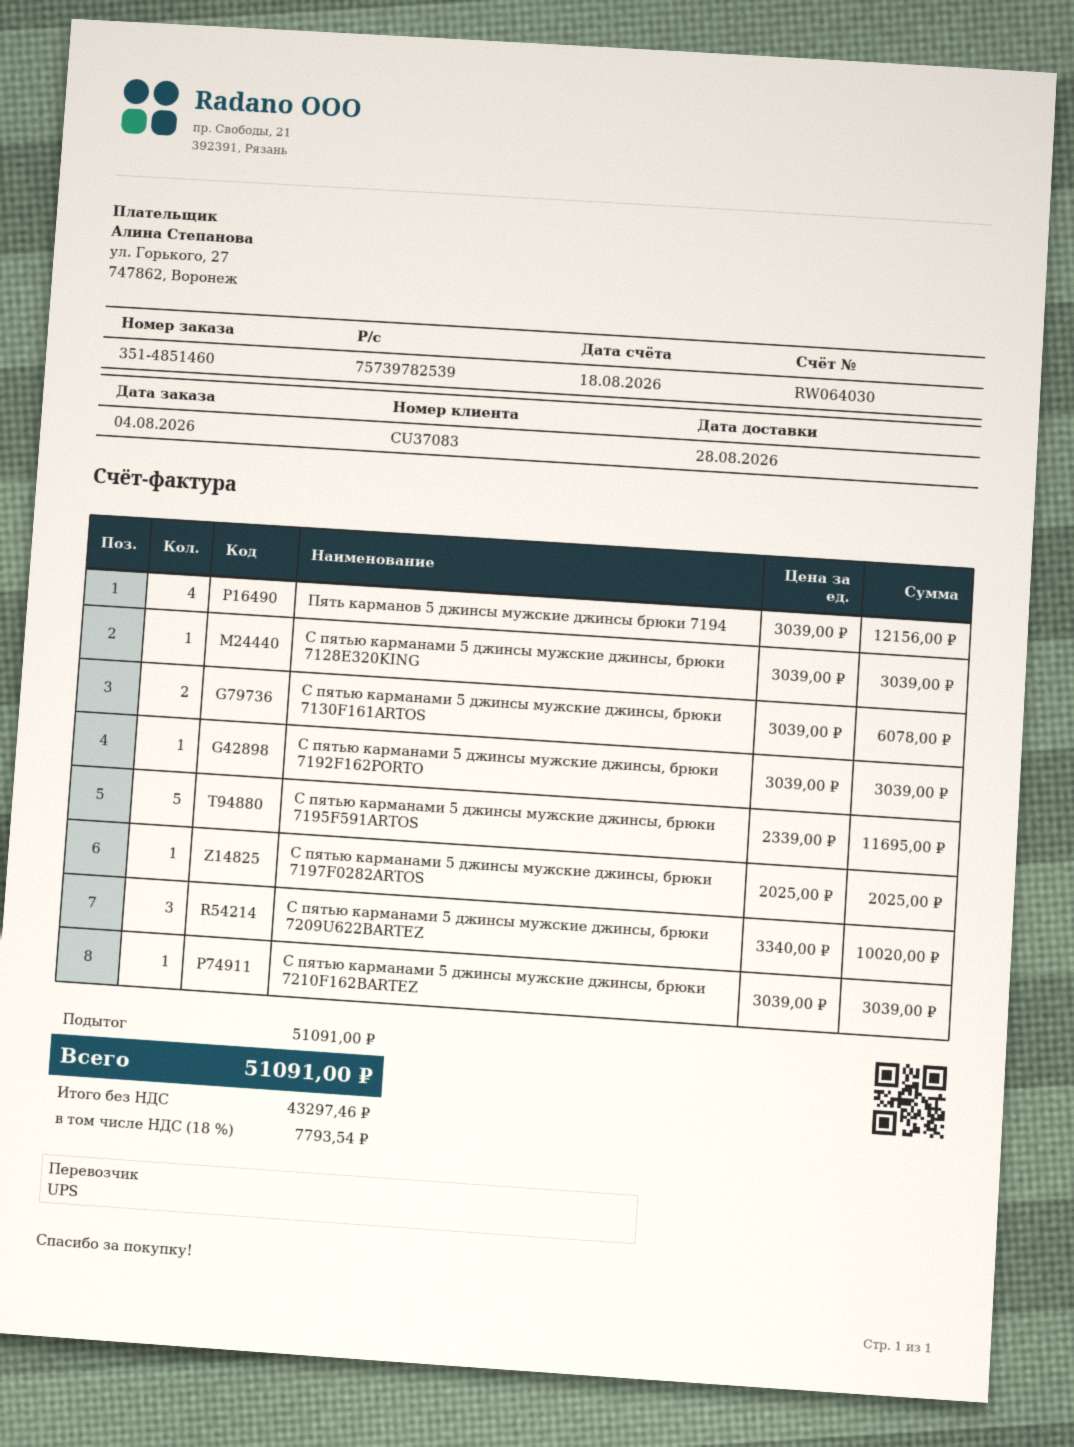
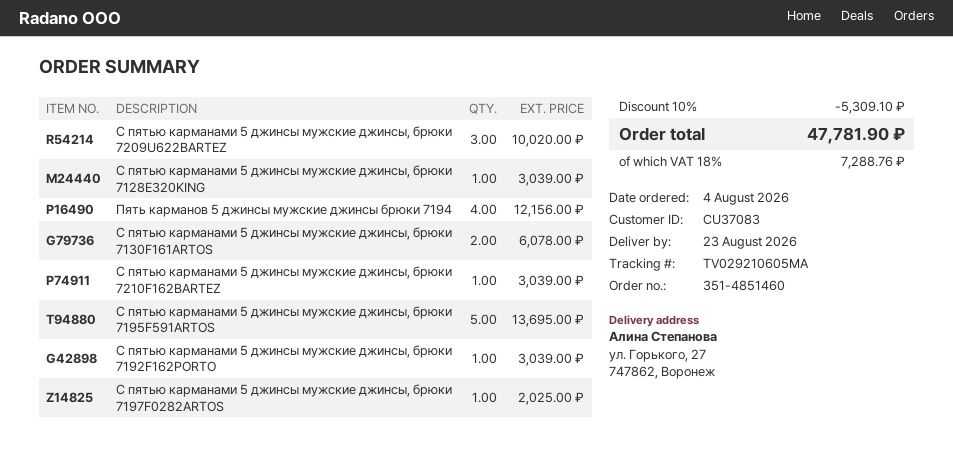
delivery date: 2026-08-28 -> 2026-08-23
С пятью карманами 5 джинсы мужские джинсы, брюки 7195F591ARTOS: 5 for 11695.00 -> 5 for 13695.00
discount: none -> 10% = 5309.10
tax: 18% = 7793.54 -> 18% = 7288.76
total: 51091.00 -> 47781.90

